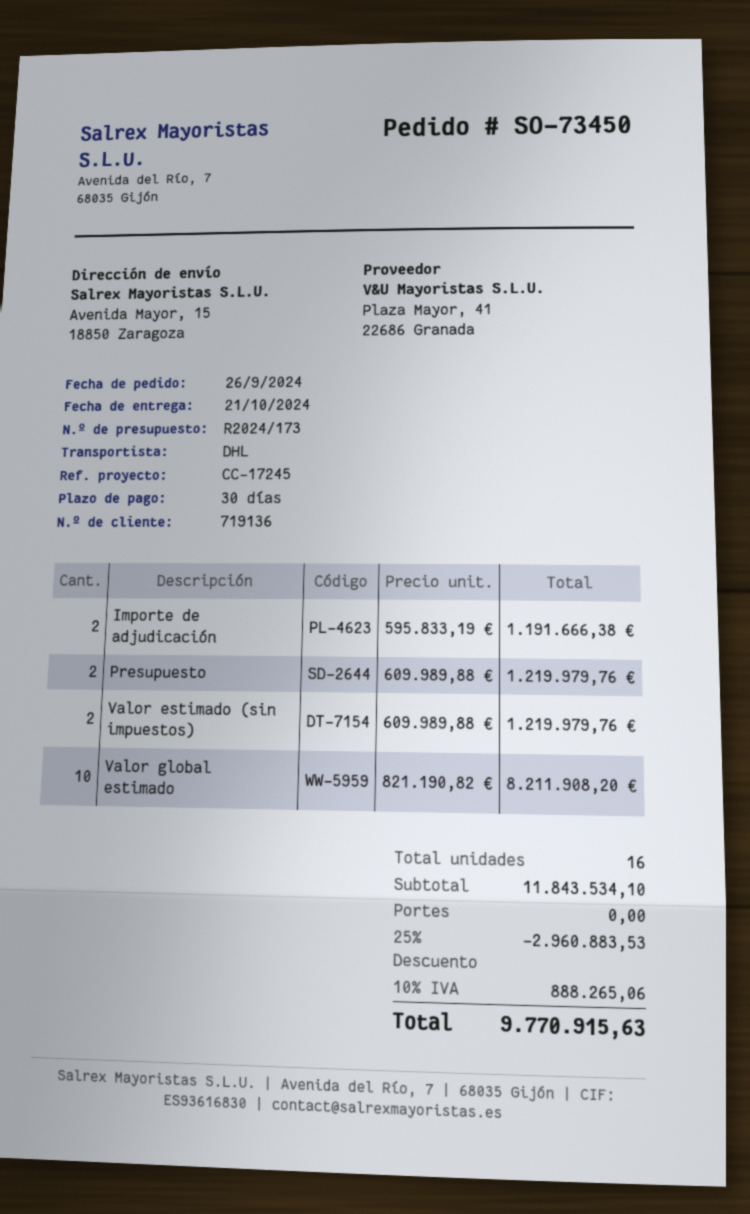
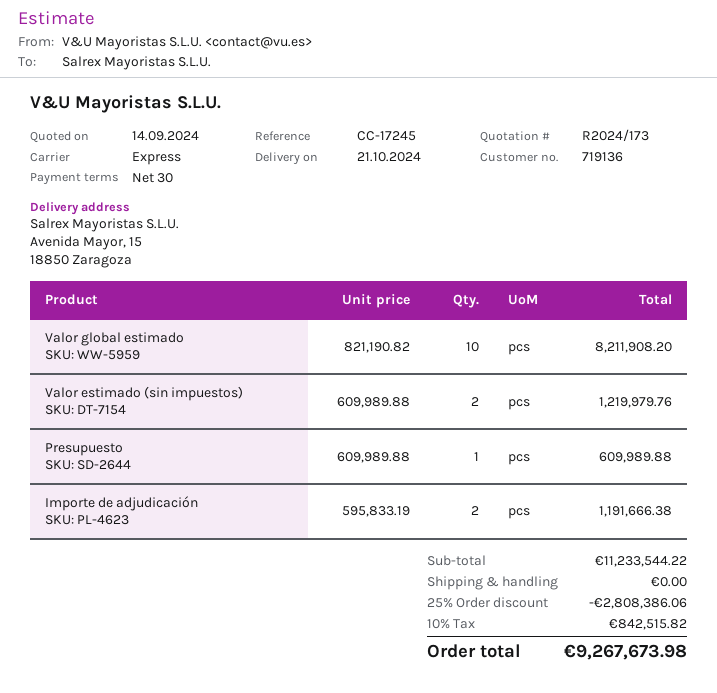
shipping method: DHL -> express
Presupuesto: 2 x 609989.88 = 1219979.76 -> 1 x 609989.88 = 609989.88
subtotal: 11843534.10 -> 11233544.22
discount: 25% = 2960883.53 -> 25% = 2808386.06
tax: 10% = 888265.06 -> 10% = 842515.82
total: 9770915.63 -> 9267673.98

